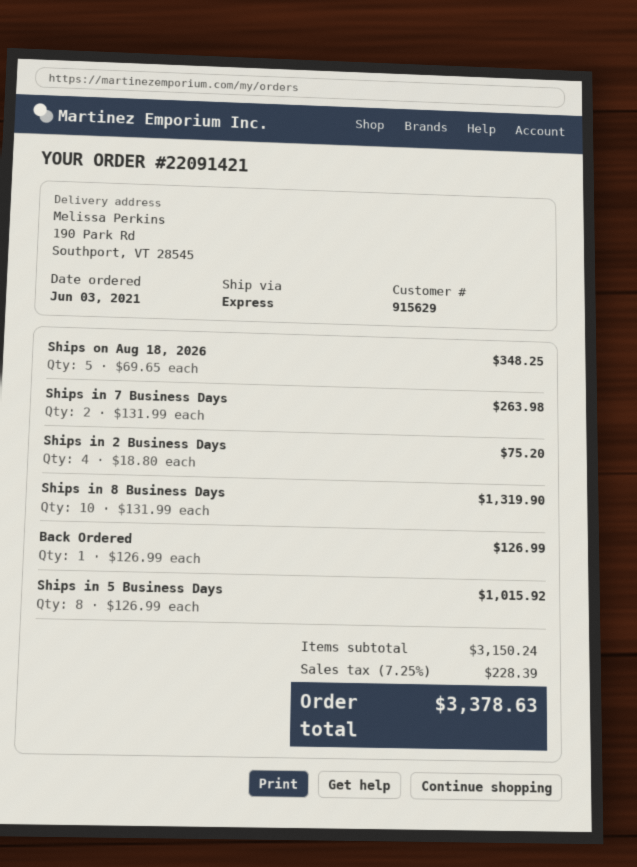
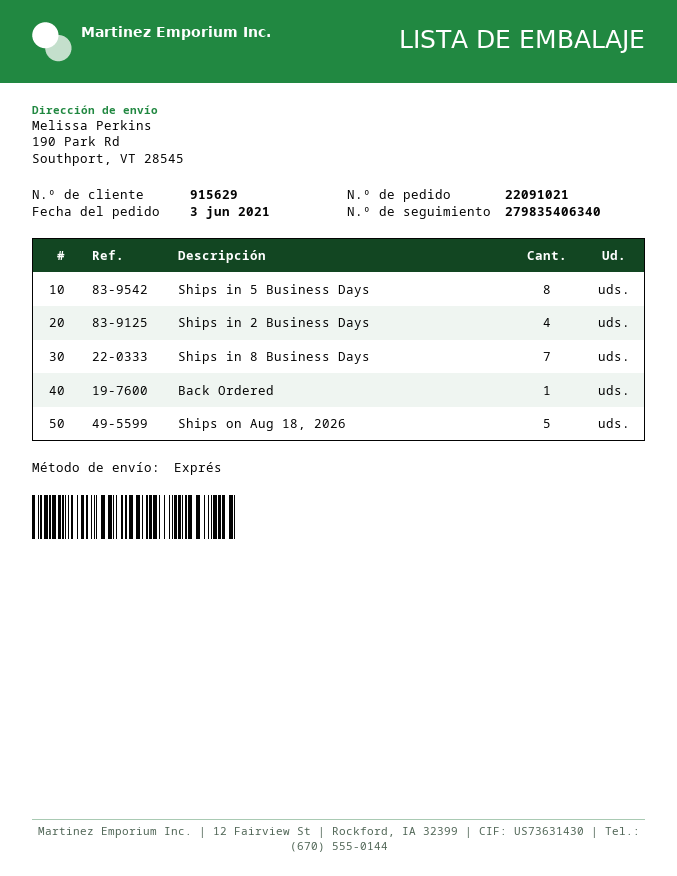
order number: 22091421 -> 22091021
Ships in 7 Business Days: 2 -> none
Ships in 8 Business Days: 10 -> 7

